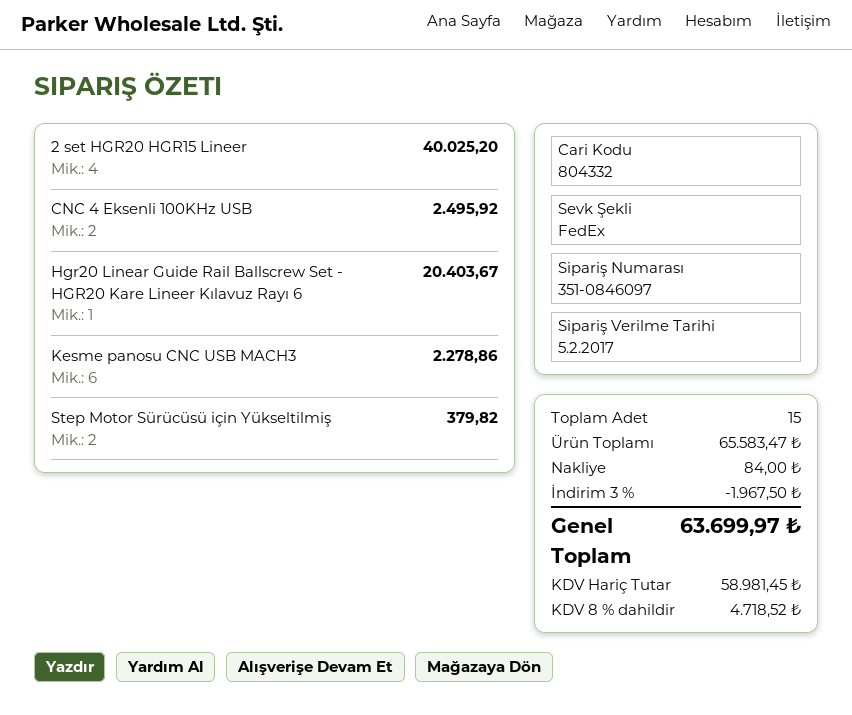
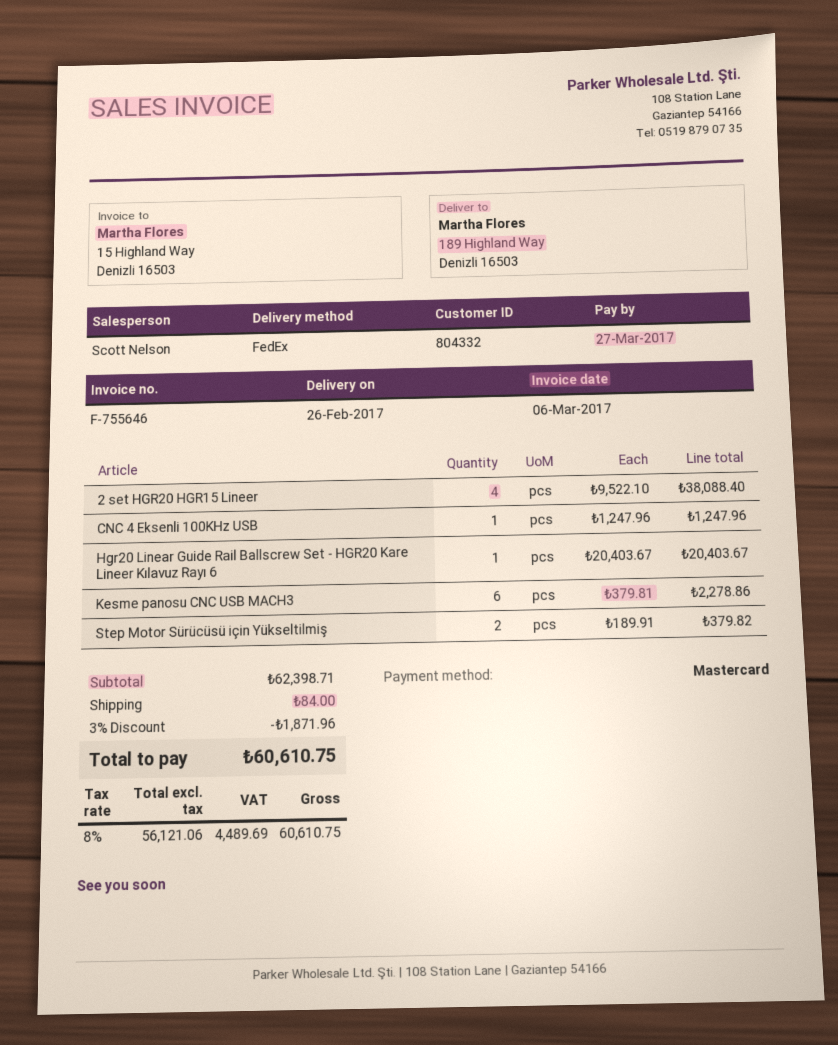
2 set HGR20 HGR15 Lineer: 4 for 40025.20 -> 4 for 38088.40
CNC 4 Eksenli 100KHz USB: 2 for 2495.92 -> 1 for 1247.96
subtotal: 65583.47 -> 62398.71
discount: 3% = 1967.50 -> 3% = 1871.96
net: 58981.45 -> 56121.06
tax: 8% = 4718.52 -> 8% = 4489.69
total: 63699.97 -> 60610.75

